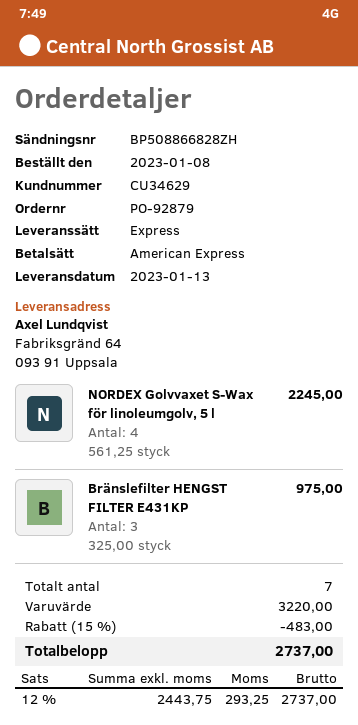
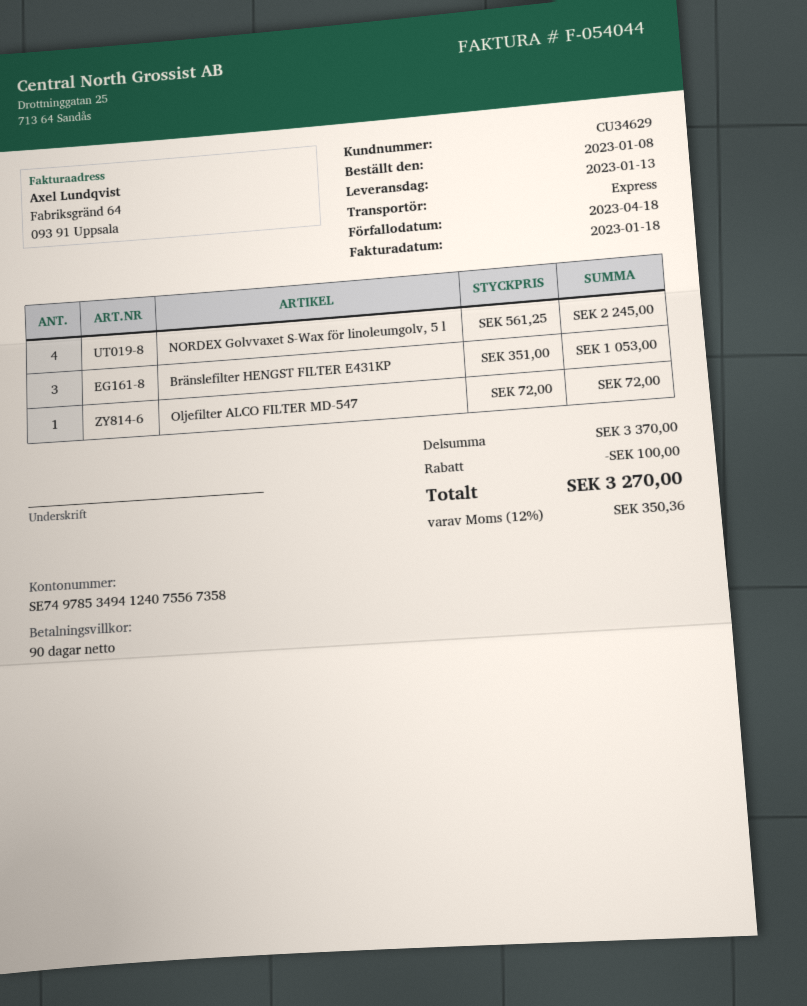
Bränslefilter HENGST FILTER E431KP: 3 x 325.00 = 975.00 -> 3 x 351.00 = 1053.00
Oljefilter ALCO FILTER MD-547: none -> 1 x 72.00 = 72.00
subtotal: 3220.00 -> 3370.00
discount: 483.00 -> 100.00
tax: 12% = 293.25 -> 12% = 350.36
total: 2737.00 -> 3270.00

